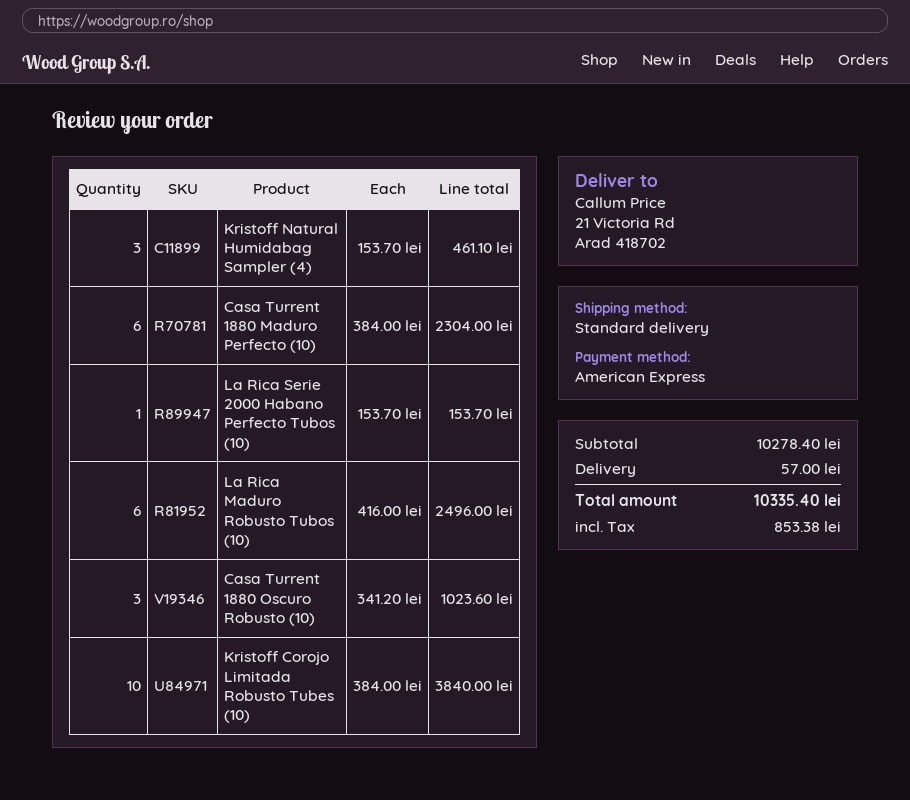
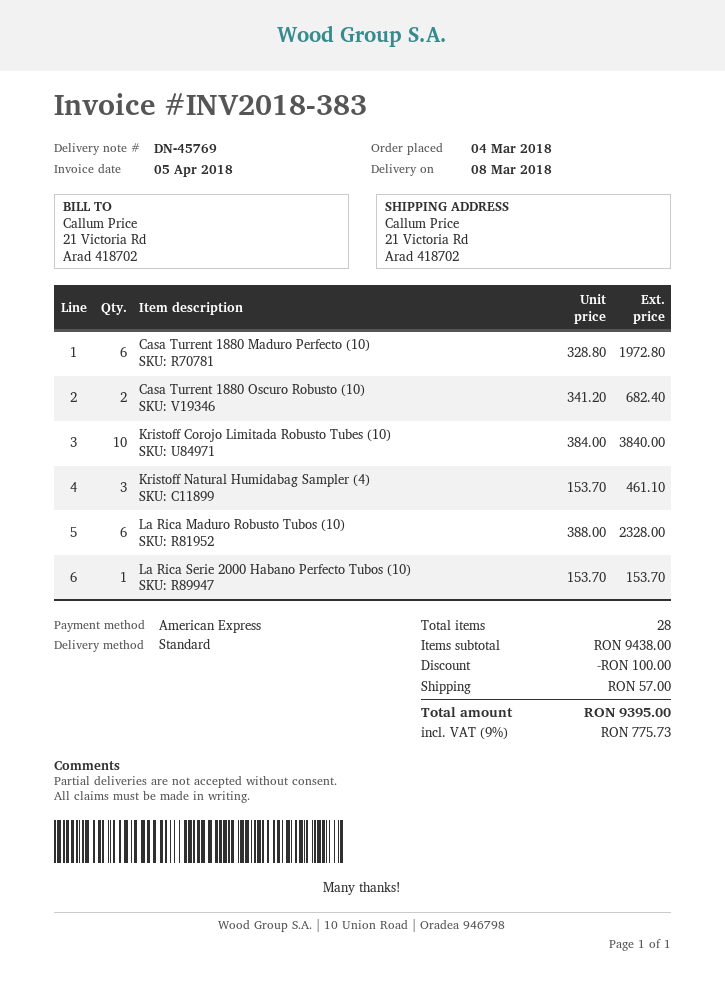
Casa Turrent 1880 Maduro Perfecto (10): 6 x 384.00 = 2304.00 -> 6 x 328.80 = 1972.80
La Rica Maduro Robusto Tubos (10): 6 x 416.00 = 2496.00 -> 6 x 388.00 = 2328.00
Casa Turrent 1880 Oscuro Robusto (10): 3 x 341.20 = 1023.60 -> 2 x 341.20 = 682.40
subtotal: 10278.40 -> 9438.00
discount: none -> 100.00
tax: 853.38 -> 775.73
total: 10335.40 -> 9395.00

